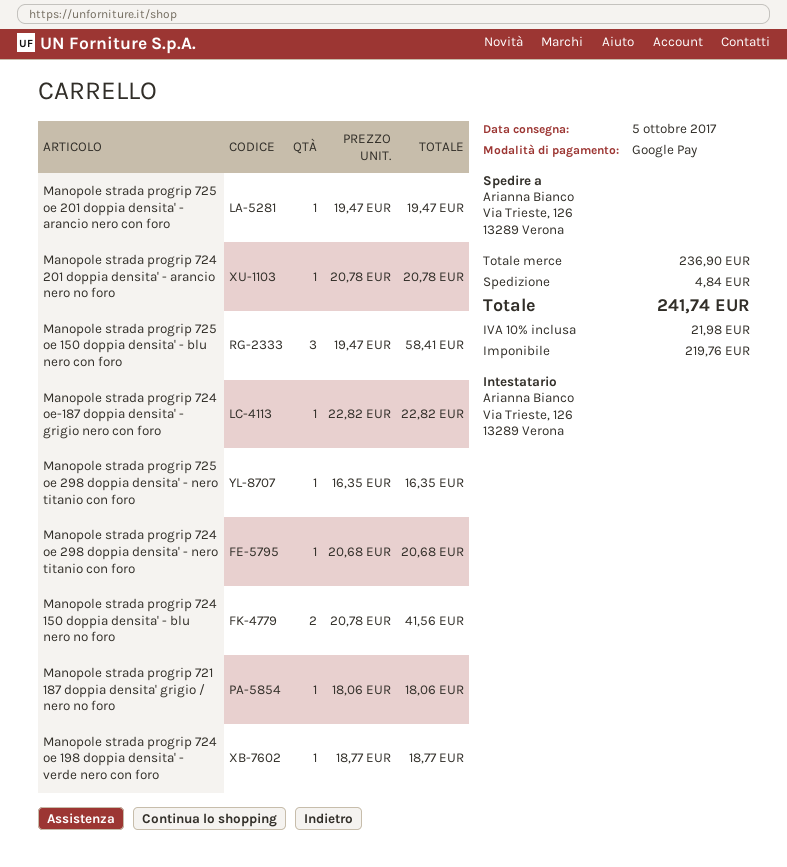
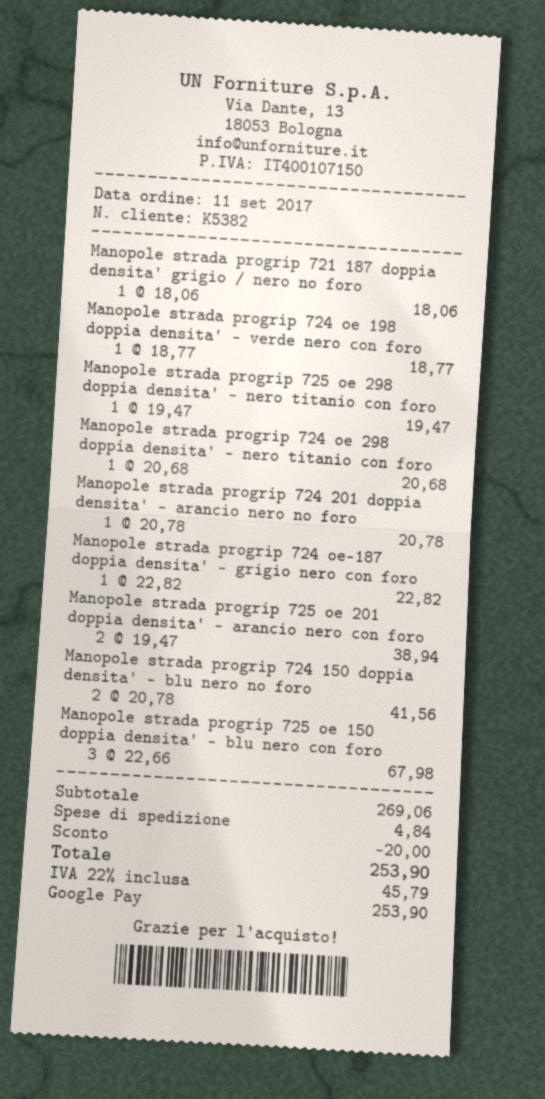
Manopole strada progrip 725 oe 201 doppia densita' - arancio nero con foro: 1 x 19.47 = 19.47 -> 2 x 19.47 = 38.94
Manopole strada progrip 725 oe 150 doppia densita' - blu nero con foro: 3 x 19.47 = 58.41 -> 3 x 22.66 = 67.98
Manopole strada progrip 725 oe 298 doppia densita' - nero titanio con foro: 1 x 16.35 = 16.35 -> 1 x 19.47 = 19.47
subtotal: 236.90 -> 269.06
discount: none -> 20.00
tax: 10% = 21.98 -> 22% = 45.79
total: 241.74 -> 253.90

